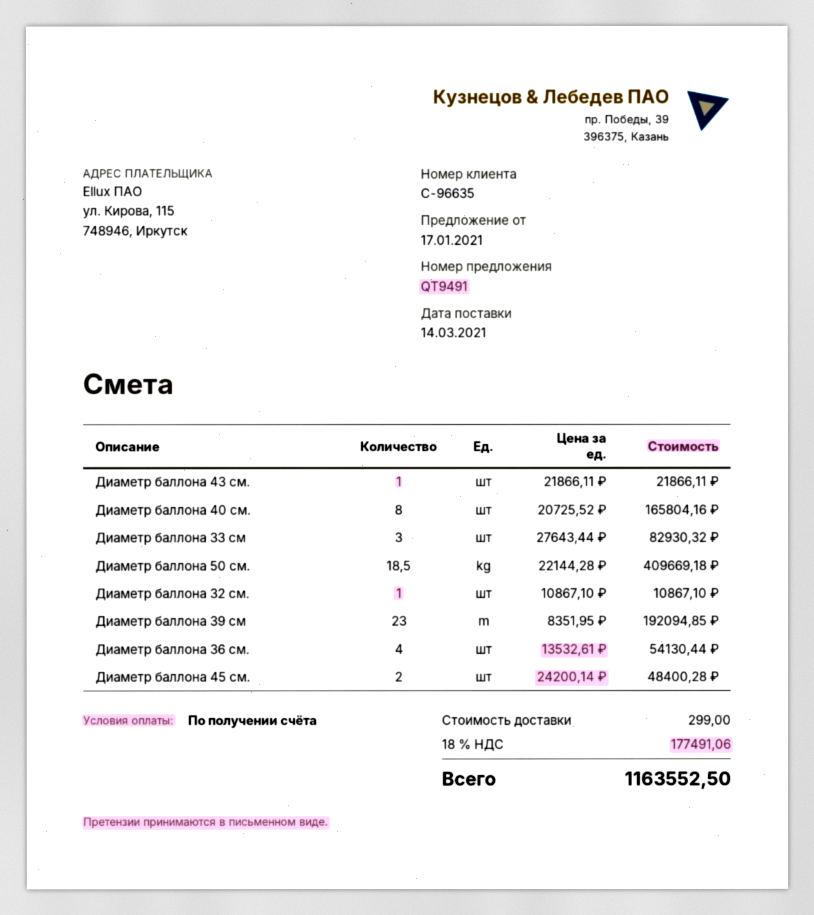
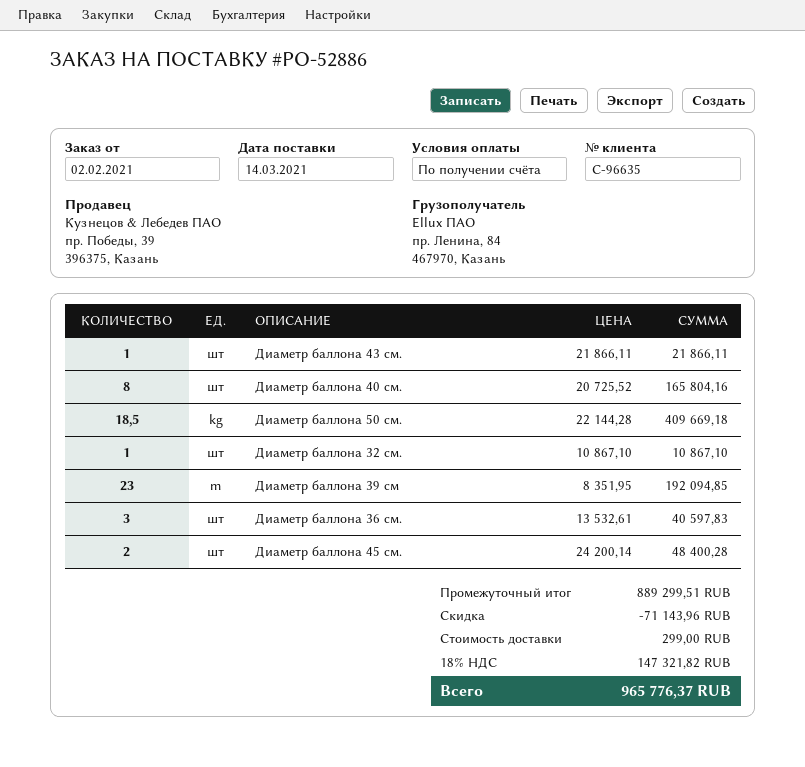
Диаметр баллона 33 см: 3 x 27643.44 = 82930.32 -> none
Диаметр баллона 36 см.: 4 x 13532.61 = 54130.44 -> 3 x 13532.61 = 40597.83
discount: none -> 71143.96
tax: 18% = 177491.06 -> 18% = 147321.82
total: 1163552.50 -> 965776.37

